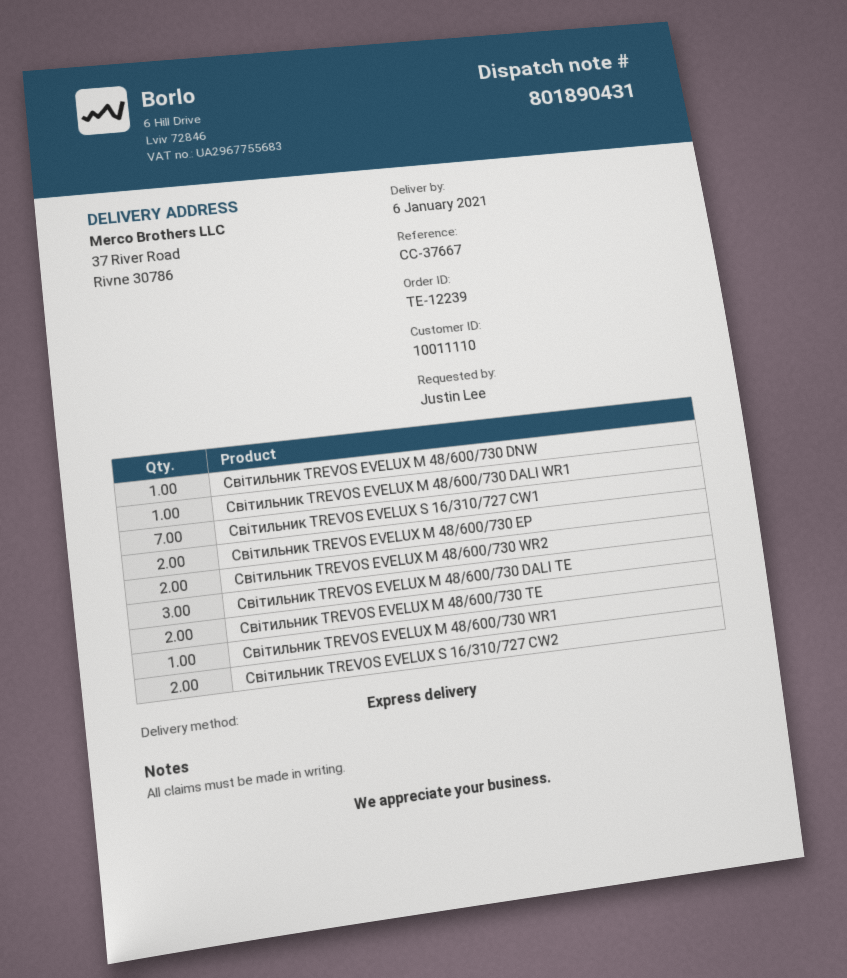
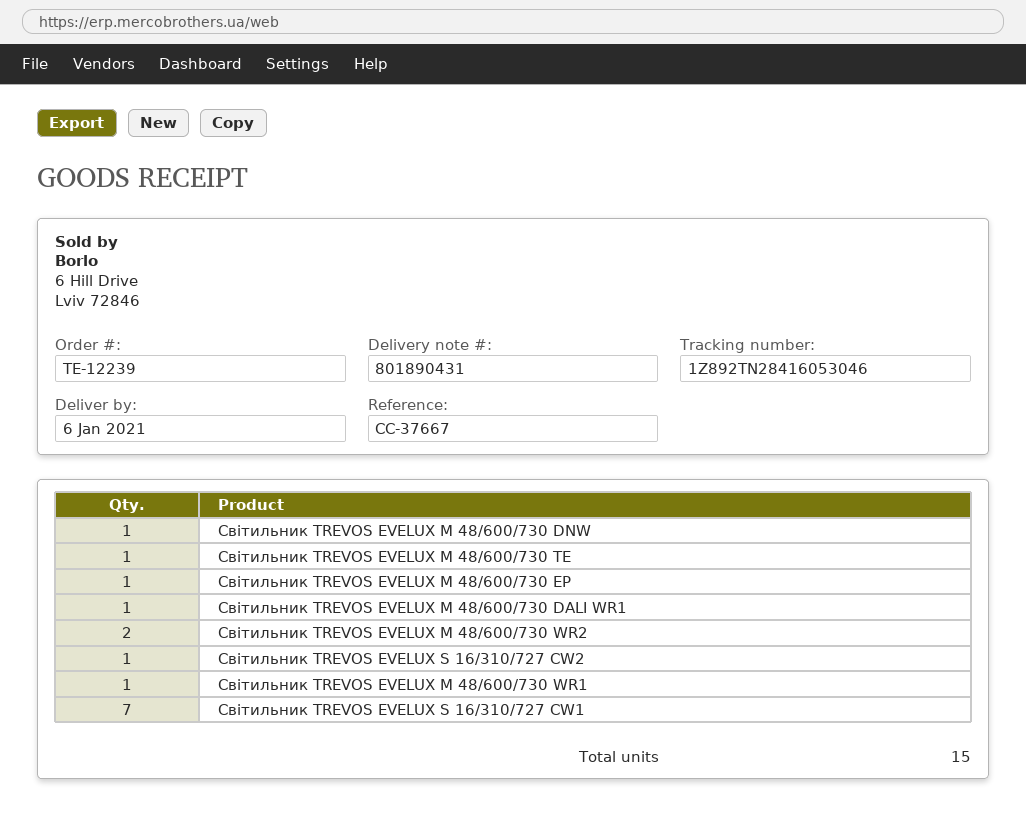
Світильник TREVOS EVELUX M 48/600/730 EP: 2 -> 1
Світильник TREVOS EVELUX M 48/600/730 DALI TE: 3 -> none
Світильник TREVOS EVELUX M 48/600/730 TE: 2 -> 1
Світильник TREVOS EVELUX S 16/310/727 CW2: 2 -> 1

